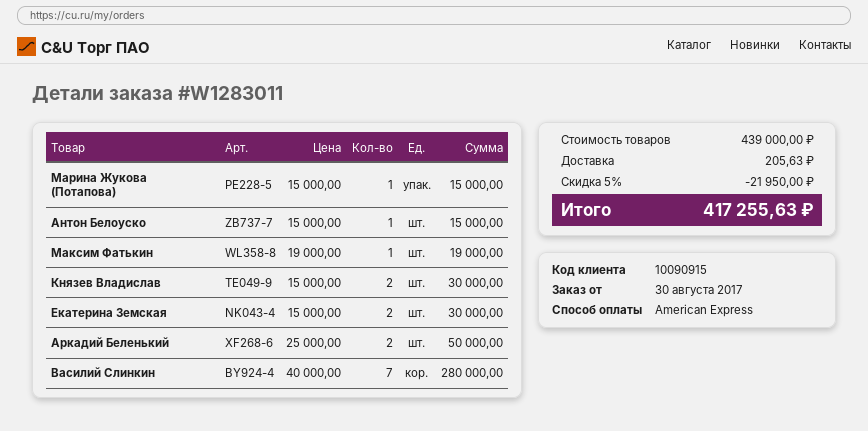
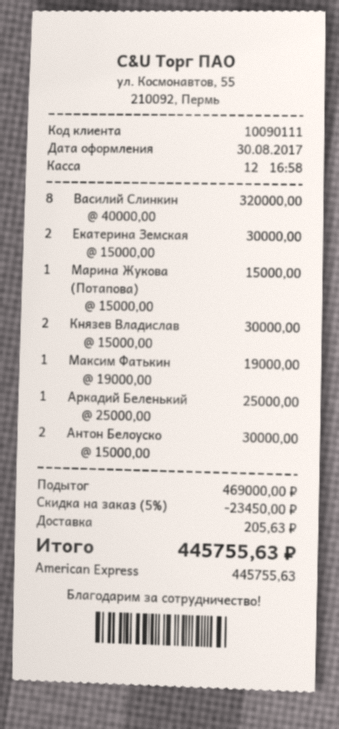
customer number: 10090915 -> 10090111
Антон Белоуско: 1 x 15000.00 = 15000.00 -> 2 x 15000.00 = 30000.00
Аркадий Беленький: 2 x 25000.00 = 50000.00 -> 1 x 25000.00 = 25000.00
Василий Слинкин: 7 x 40000.00 = 280000.00 -> 8 x 40000.00 = 320000.00
subtotal: 439000.00 -> 469000.00
discount: 5% = 21950.00 -> 5% = 23450.00
total: 417255.63 -> 445755.63

